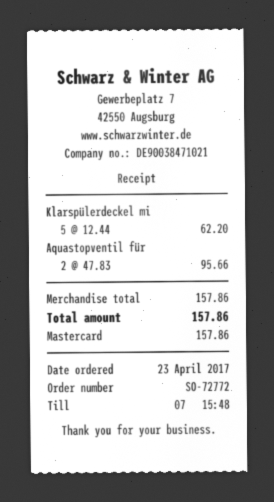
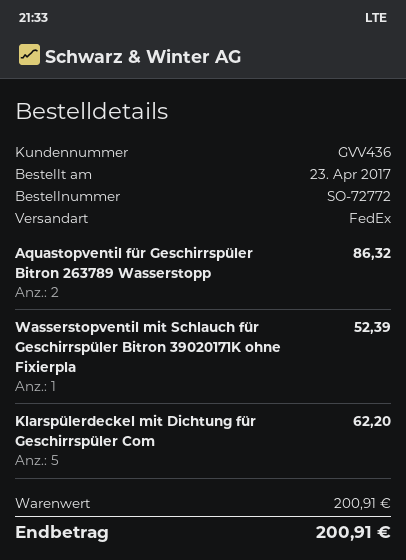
Aquastopventil für: 2 for 95.66 -> 2 for 86.32
Wasserstopventil mit Schlauch für Geschirrspüler Bitron 39020171K ohne Fixierpla: none -> 1 for 52.39
subtotal: 157.86 -> 200.91
total: 157.86 -> 200.91

